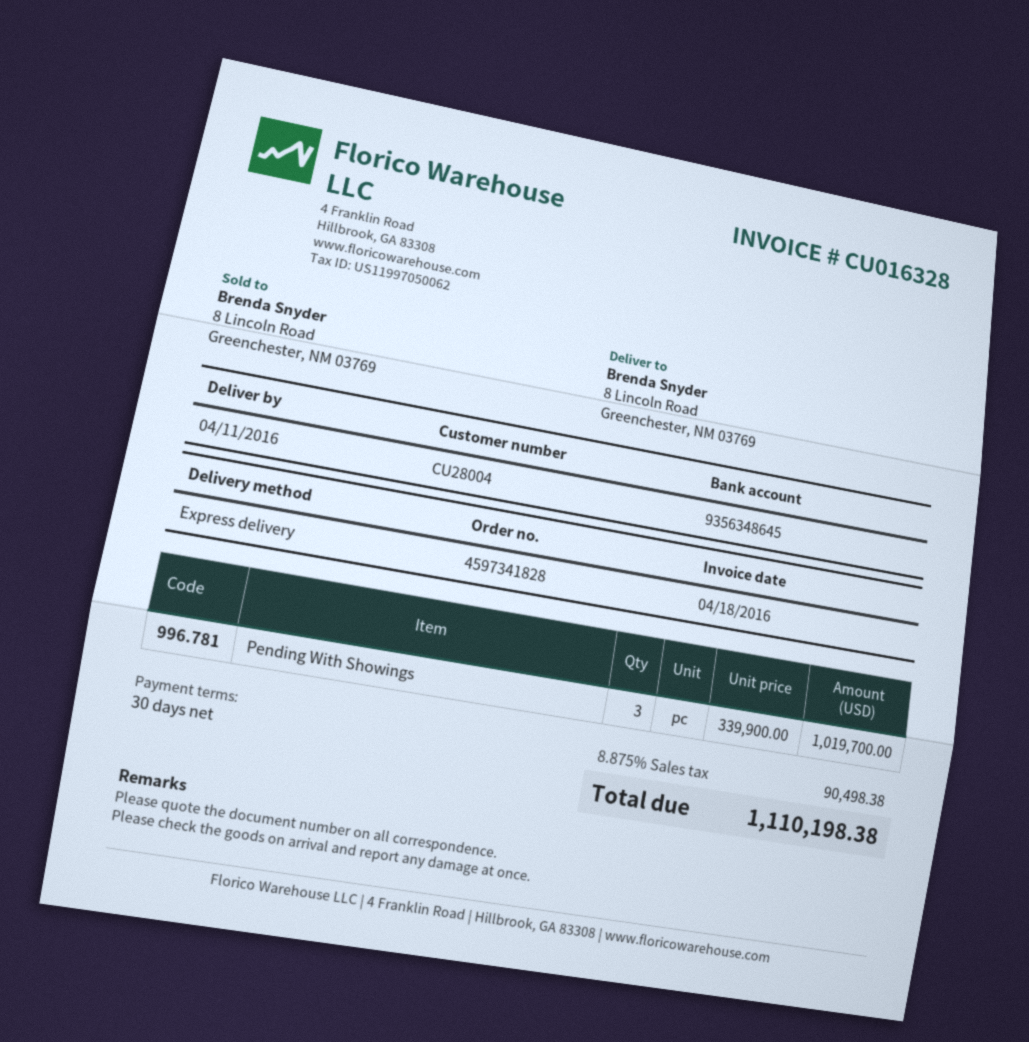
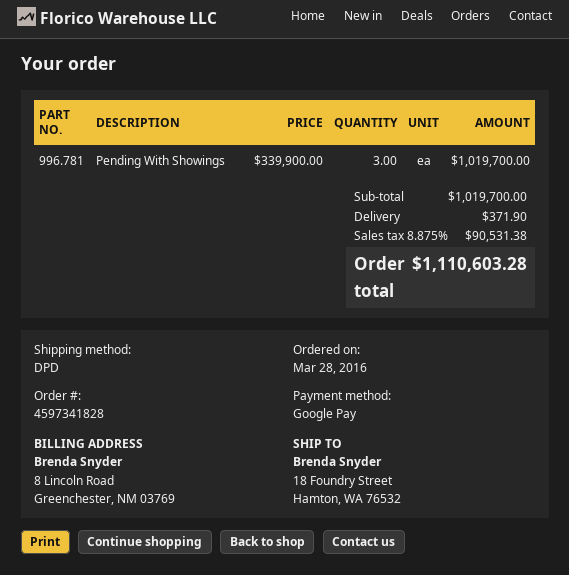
shipping method: express -> DPD
ship to: 8 Lincoln Road, Greenchester, NM 03769 -> 18 Foundry Street, Hamton, WA 76532
shipping: none -> 371.90
tax: 8.875% = 90498.38 -> 8.875% = 90531.38
total: 1110198.38 -> 1110603.28

